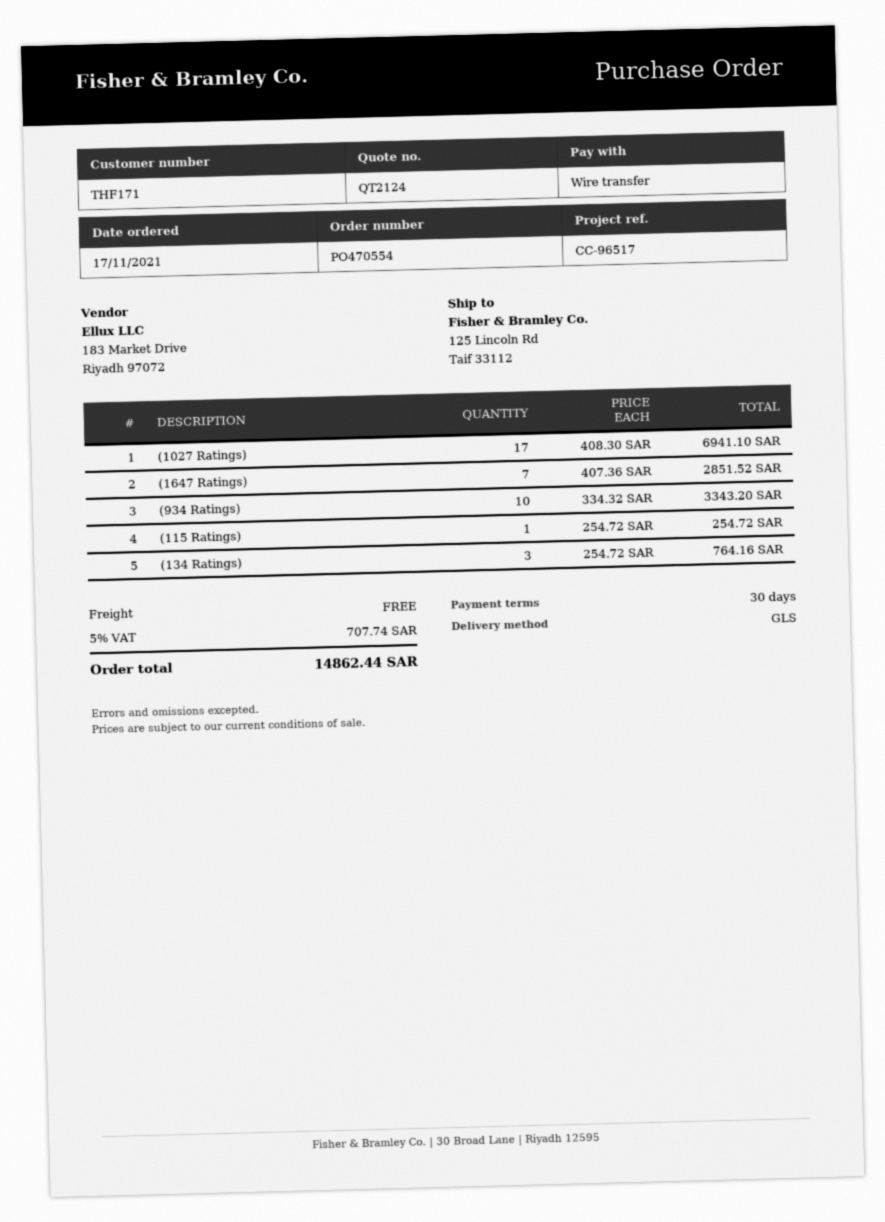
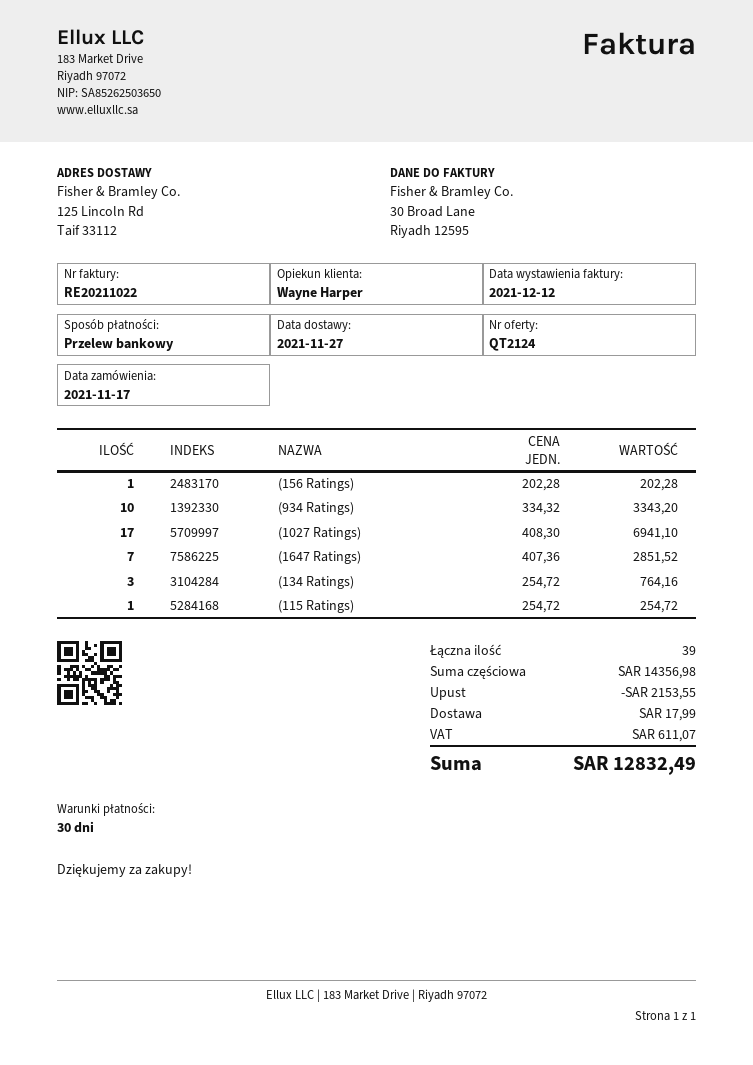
(156 Ratings): none -> 1 x 202.28 = 202.28
discount: none -> 2153.55
shipping: 0.00 -> 17.99
tax: 707.74 -> 611.07
total: 14862.44 -> 12832.49

